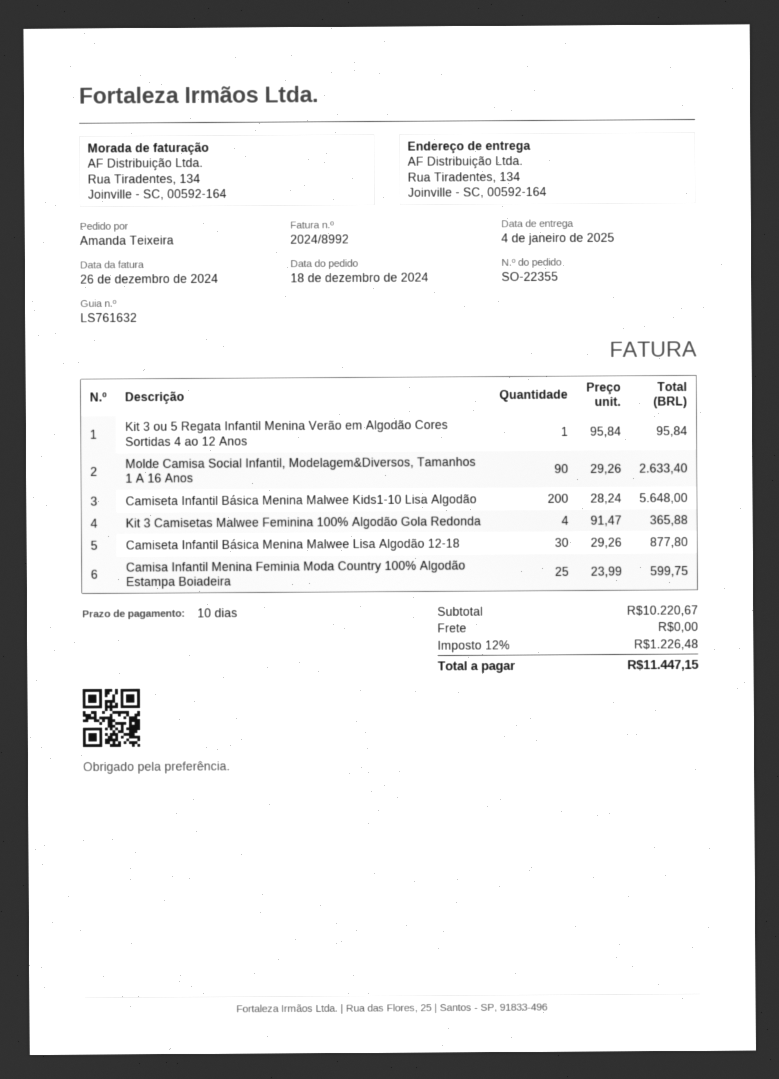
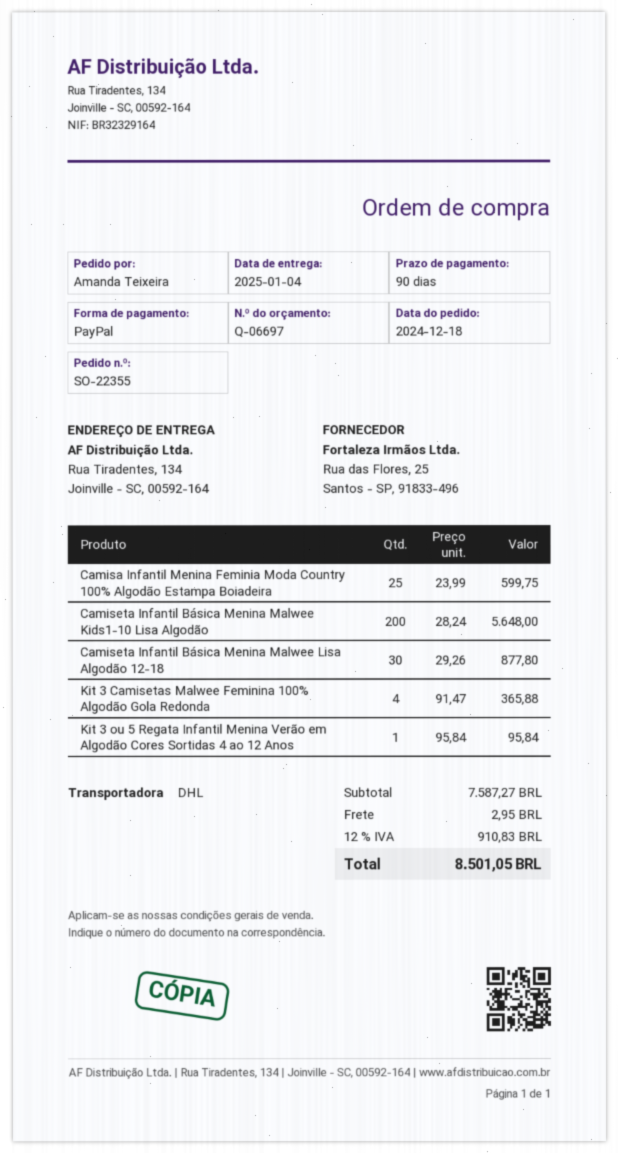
payment terms: 10 days -> 90 days
Molde Camisa Social Infantil, Modelagem&Diversos, Tamanhos 1 A 16 Anos: 90 x 29.26 = 2633.40 -> none
subtotal: 10220.67 -> 7587.27
shipping: 0.00 -> 2.95
tax: 12% = 1226.48 -> 12% = 910.83
total: 11447.15 -> 8501.05

